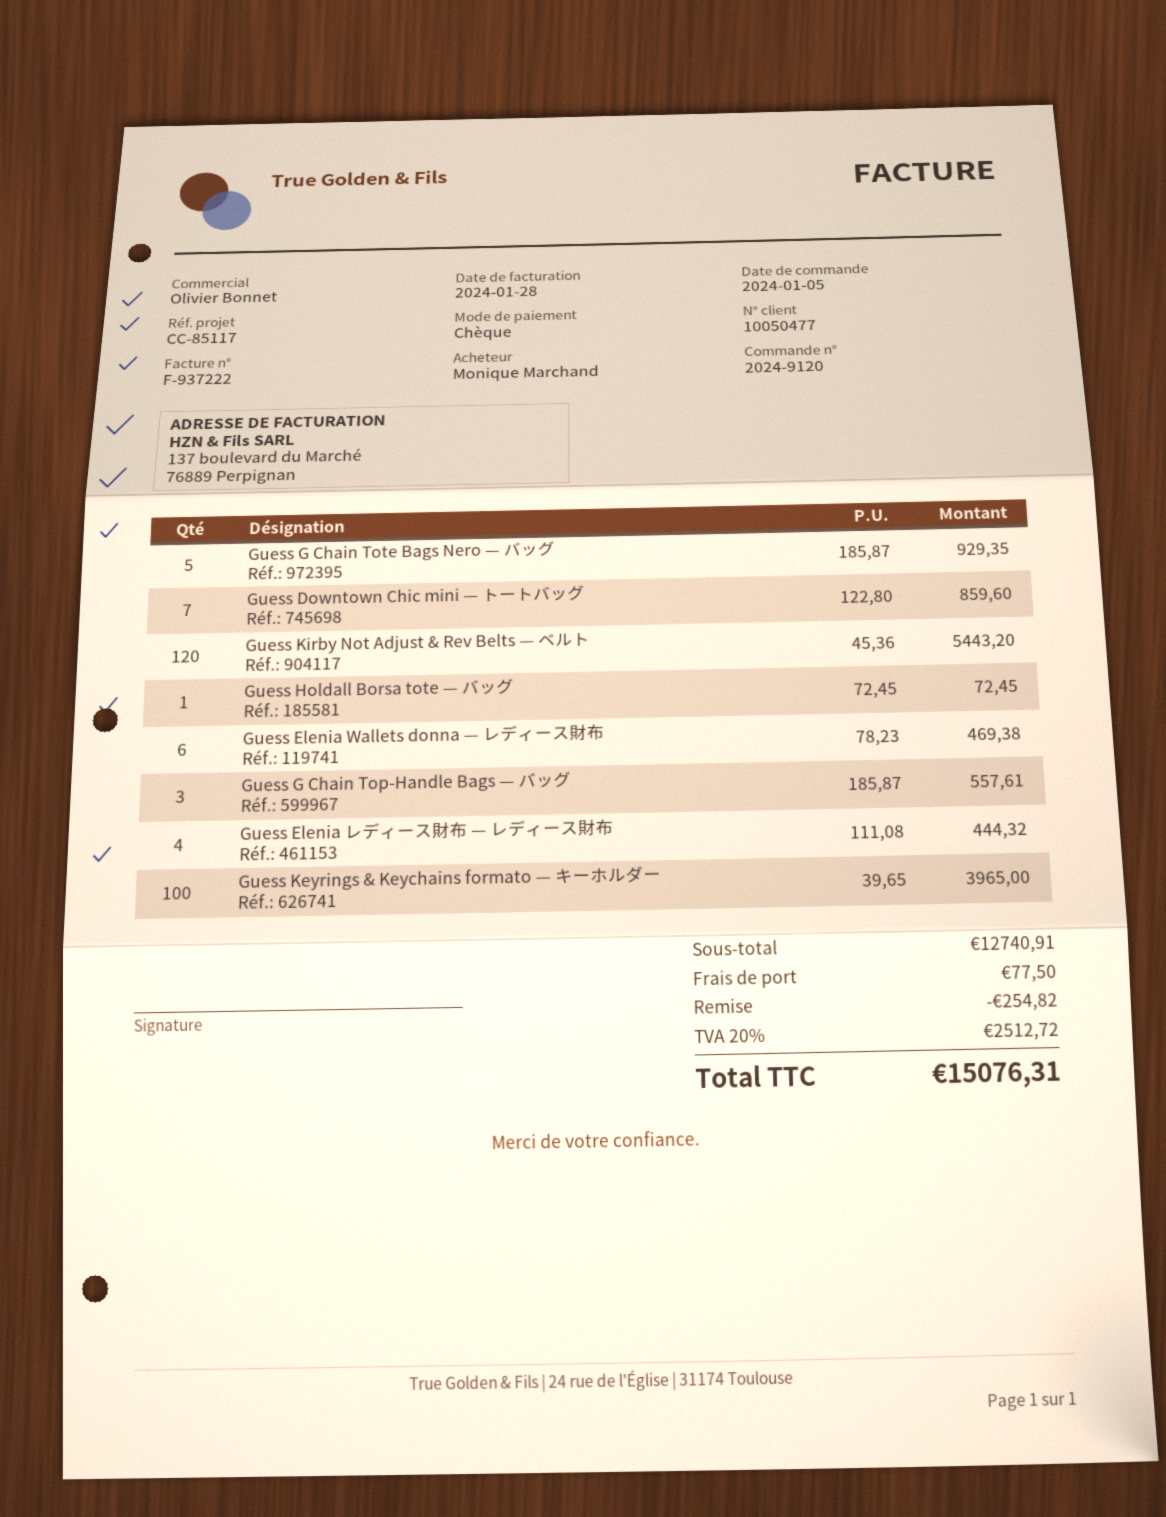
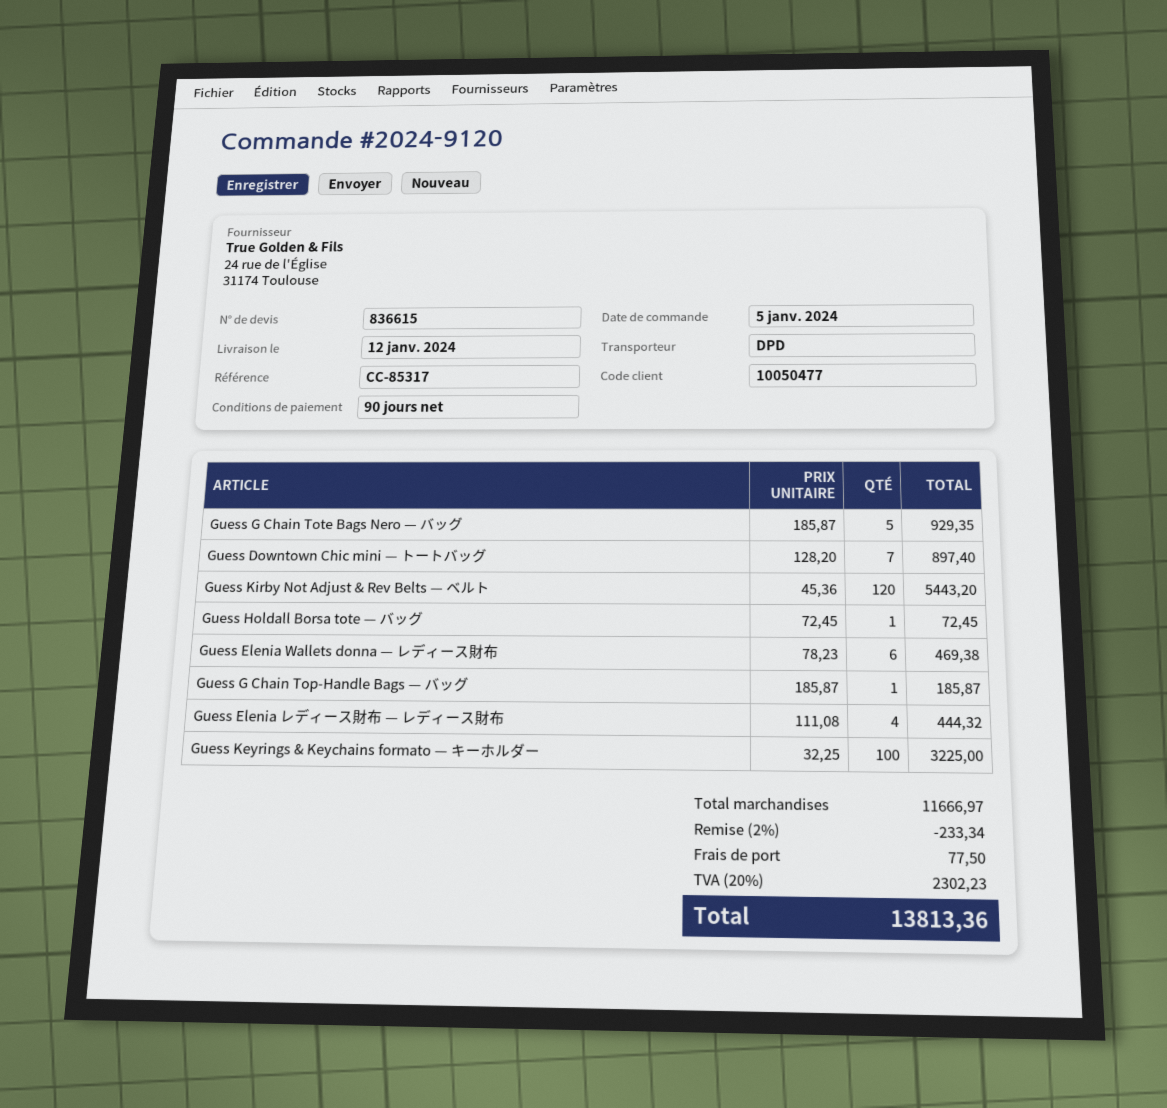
reference: CC-85117 -> CC-85317
Guess Downtown Chic mini — トートバッグ: 7 x 122.80 = 859.60 -> 7 x 128.20 = 897.40
Guess G Chain Top-Handle Bags — バッグ: 3 x 185.87 = 557.61 -> 1 x 185.87 = 185.87
Guess Keyrings & Keychains formato — キーホルダー: 100 x 39.65 = 3965.00 -> 100 x 32.25 = 3225.00
subtotal: 12740.91 -> 11666.97
discount: 254.82 -> 233.34
tax: 20% = 2512.72 -> 20% = 2302.23
total: 15076.31 -> 13813.36

